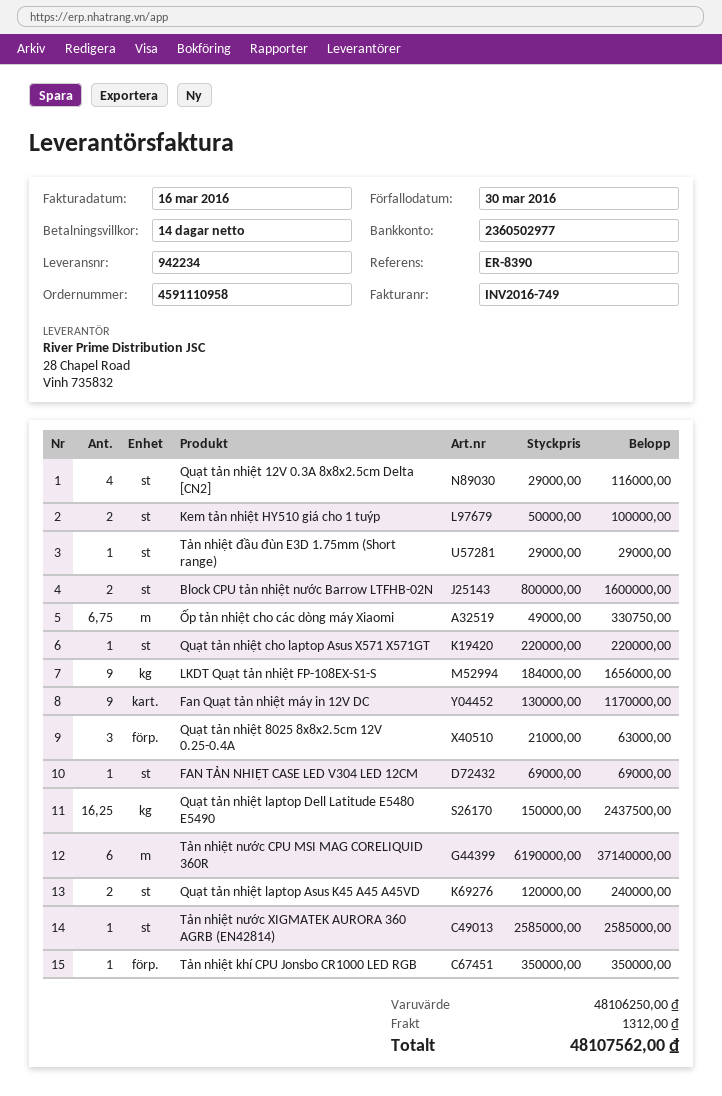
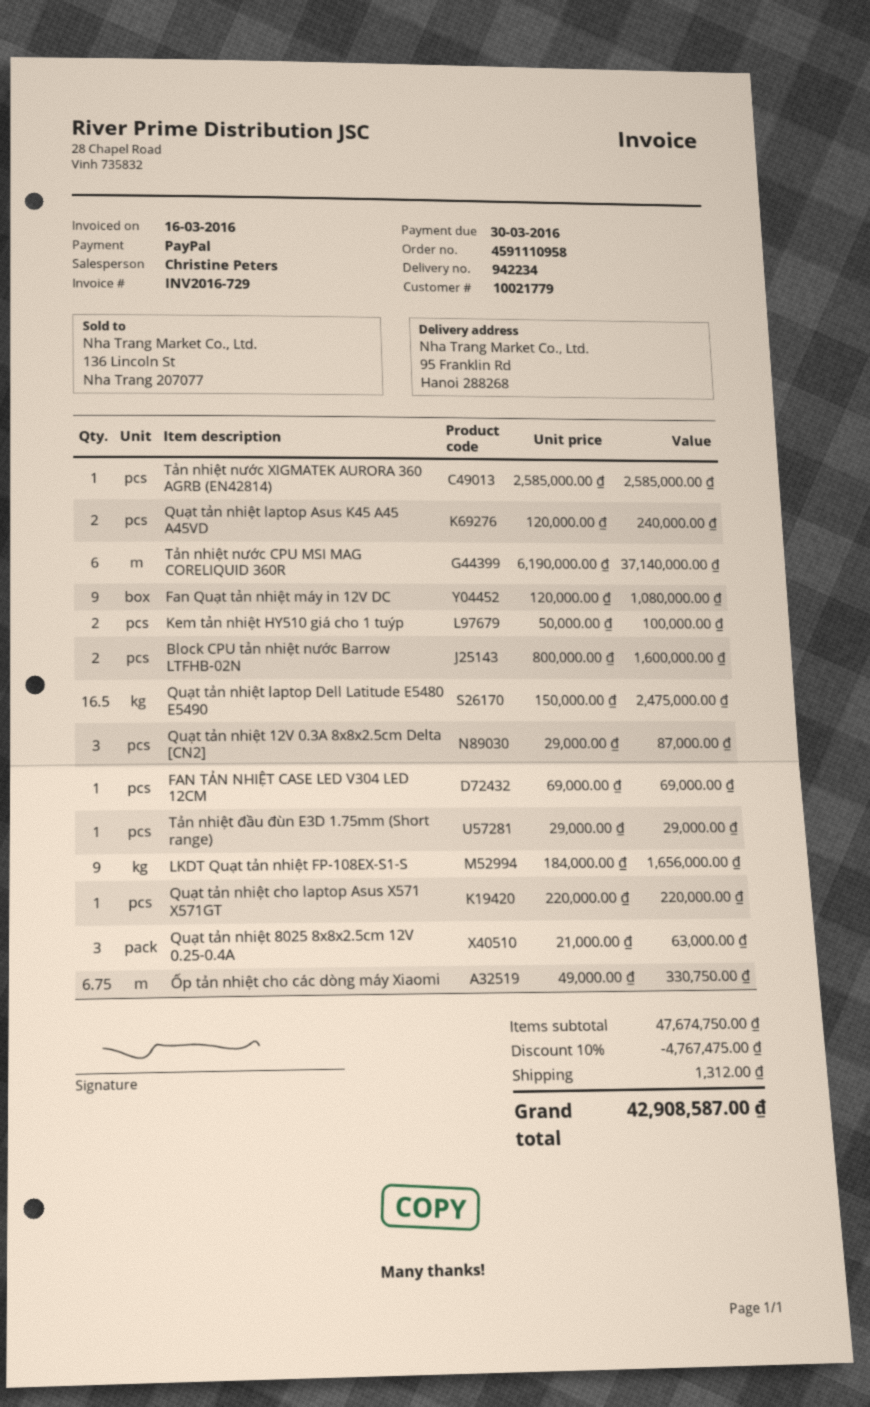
invoice number: INV2016-749 -> INV2016-729
Quạt tản nhiệt 12V 0.3A 8x8x2.5cm Delta [CN2]: 4 x 29000.00 = 116000.00 -> 3 x 29000.00 = 87000.00
Fan Quạt tản nhiệt máy in 12V DC: 9 x 130000.00 = 1170000.00 -> 9 x 120000.00 = 1080000.00
Quạt tản nhiệt laptop Dell Latitude E5480 E5490: 16.25 x 150000.00 = 2437500.00 -> 16.5 x 150000.00 = 2475000.00
Tản nhiệt khí CPU Jonsbo CR1000 LED RGB: 1 x 350000.00 = 350000.00 -> none
subtotal: 48106250.00 -> 47674750.00
discount: none -> 10% = 4767475.00
total: 48107562.00 -> 42908587.00

